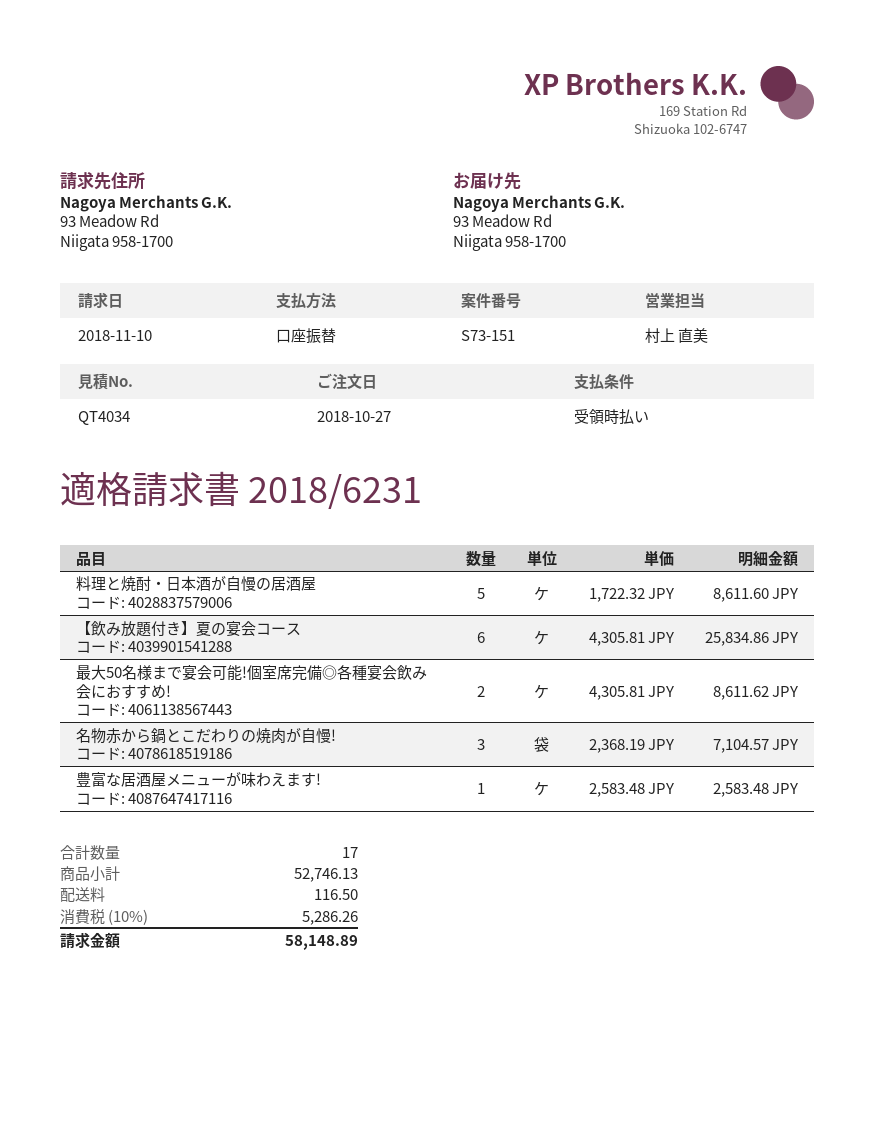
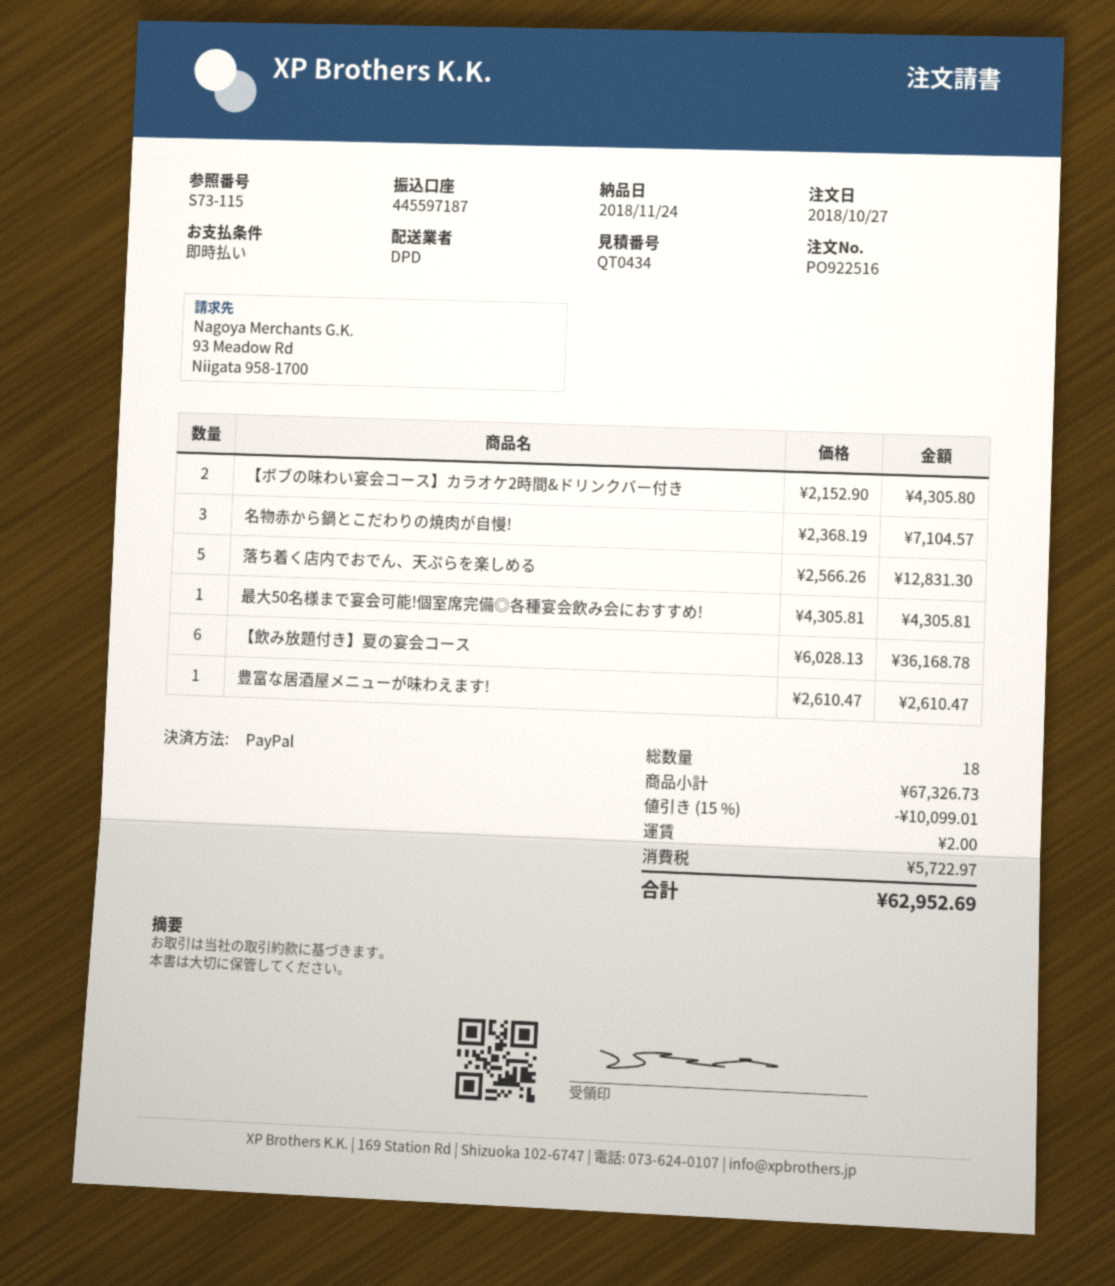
quote number: QT4034 -> QT0434
reference: S73-151 -> S73-115
payment method: direct debit -> PayPal
料理と焼酎・日本酒が自慢の居酒屋: 5 x 1722.32 = 8611.60 -> none
【飲み放題付き】夏の宴会コース: 6 x 4305.81 = 25834.86 -> 6 x 6028.13 = 36168.78
最大50名様まで宴会可能!個室席完備◎各種宴会飲み会におすすめ!: 2 x 4305.81 = 8611.62 -> 1 x 4305.81 = 4305.81
豊富な居酒屋メニューが味わえます!: 1 x 2583.48 = 2583.48 -> 1 x 2610.47 = 2610.47
【ボブの味わい宴会コース】カラオケ2時間&ドリンクバー付き: none -> 2 x 2152.90 = 4305.80
落ち着く店内でおでん、天ぷらを楽しめる: none -> 5 x 2566.26 = 12831.30
total quantity: 17 -> 18
subtotal: 52746.13 -> 67326.73
discount: none -> 15% = 10099.01
shipping: 116.50 -> 2.00
tax: 5286.26 -> 5722.97
total: 58148.89 -> 62952.69

